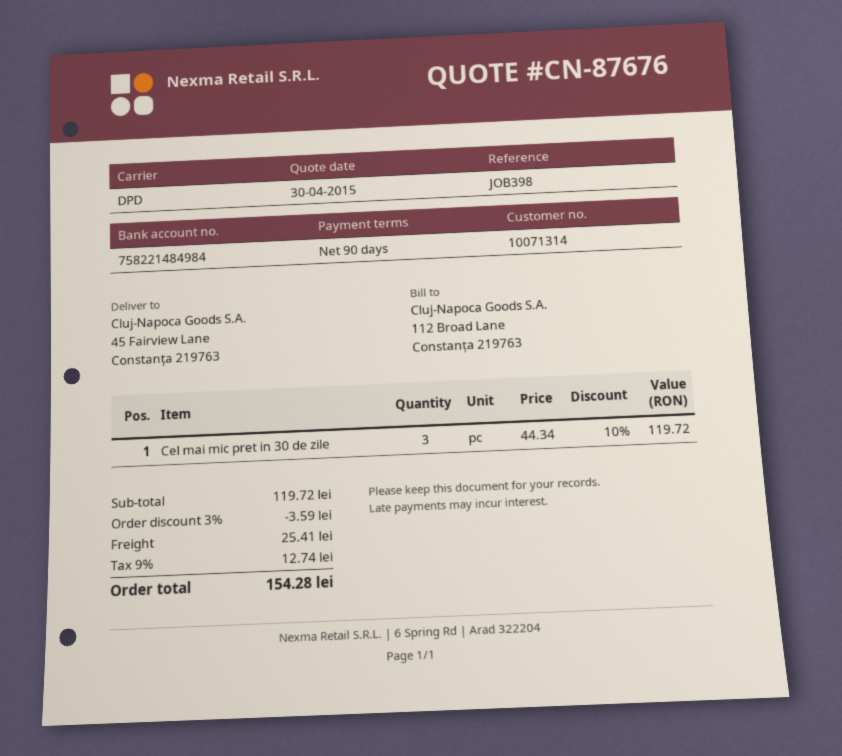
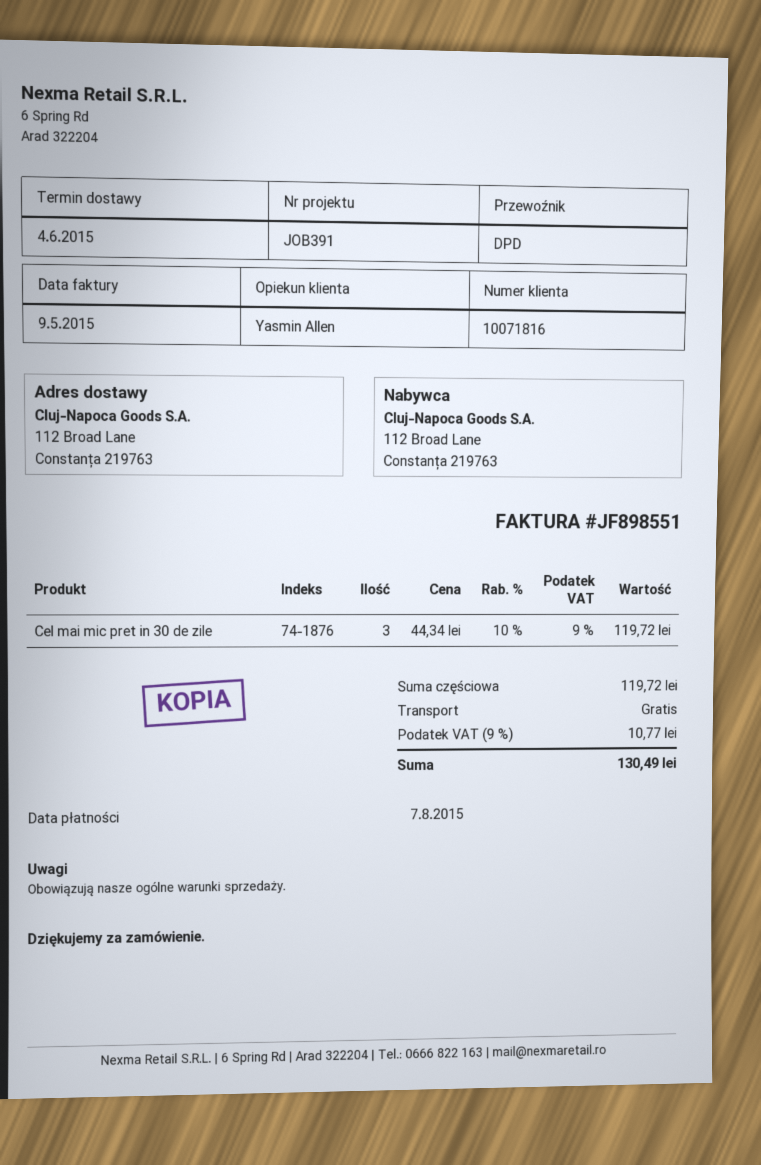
customer number: 10071314 -> 10071816
reference: JOB398 -> JOB391
ship to: 45 Fairview Lane, Constanța 219763 -> 112 Broad Lane, Constanța 219763
discount: 3% = 3.59 -> none
shipping: 25.41 -> 0.00
tax: 9% = 12.74 -> 9% = 10.77
total: 154.28 -> 130.49

